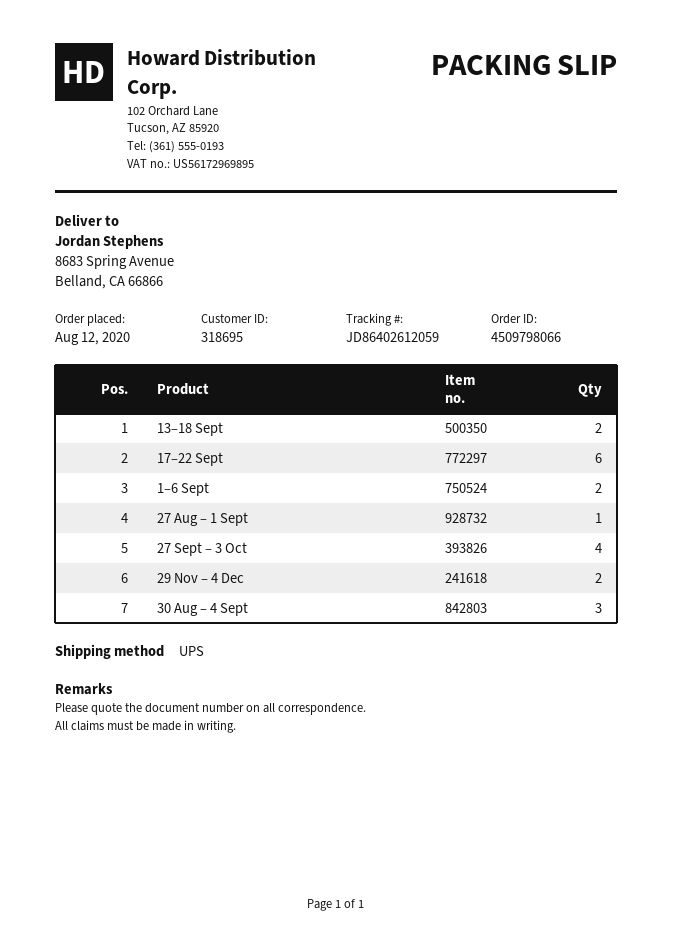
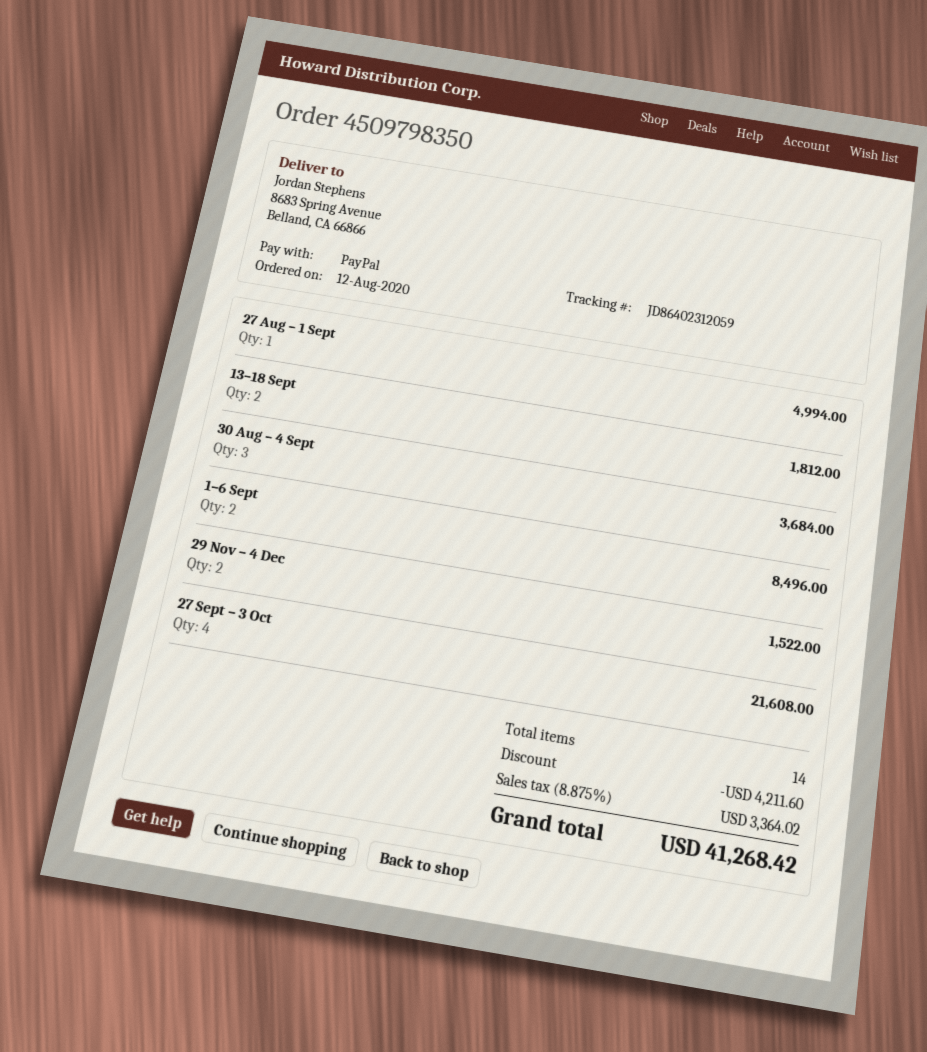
order number: 4509798066 -> 4509798350
tracking number: JD86402612059 -> JD86402312059
17–22 Sept: 6 -> none

